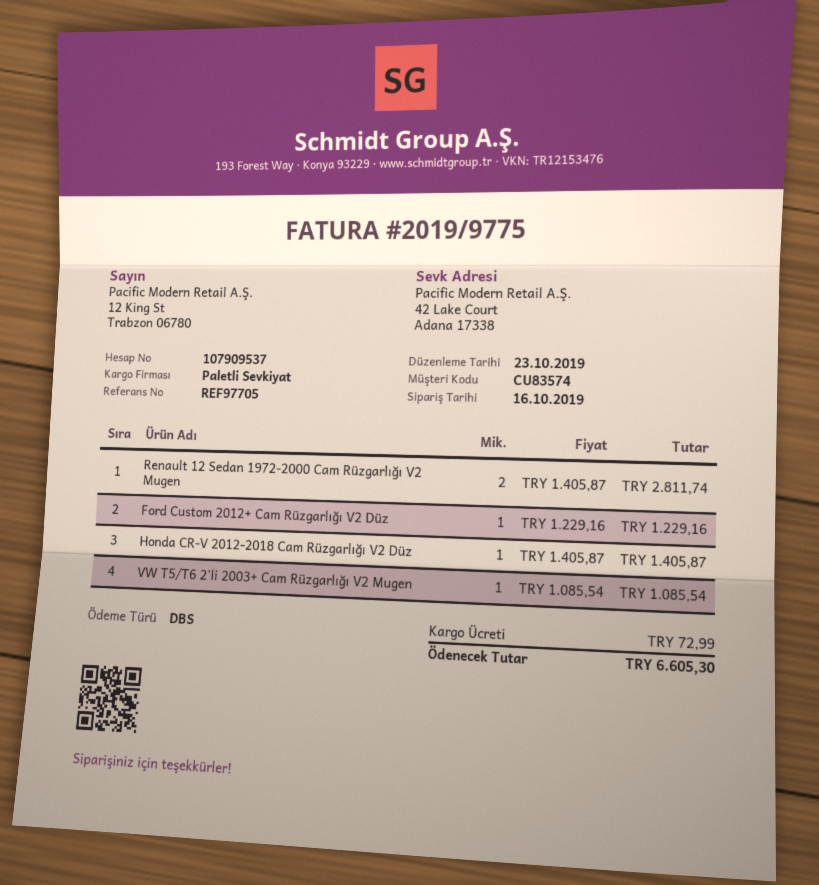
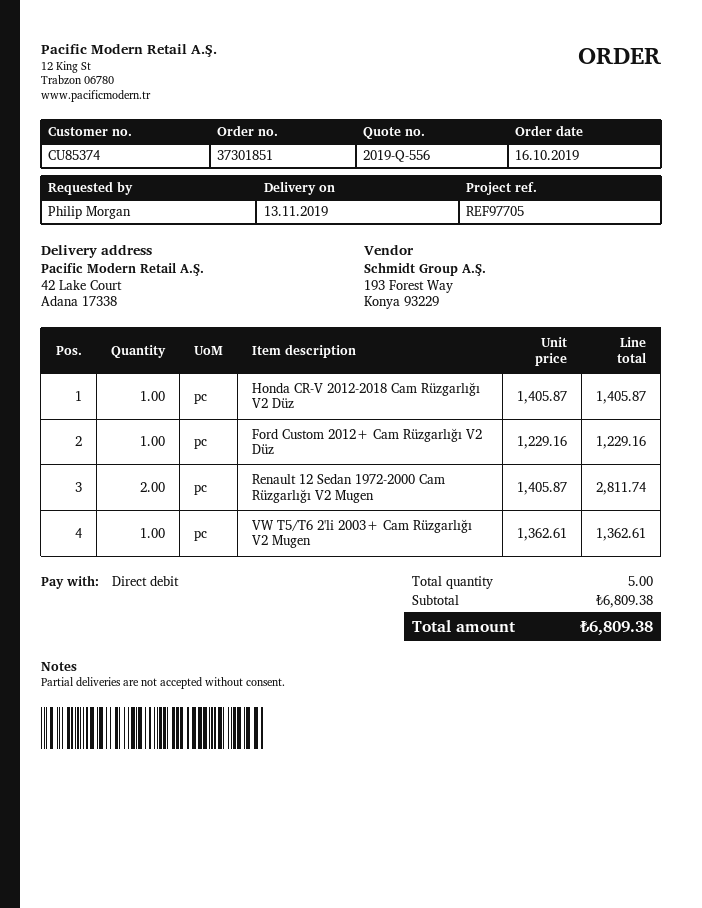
customer number: CU83574 -> CU85374
VW T5/T6 2'li 2003+ Cam Rüzgarlığı V2 Mugen: 1 x 1085.54 = 1085.54 -> 1 x 1362.61 = 1362.61
shipping: 72.99 -> none
total: 6605.30 -> 6809.38

